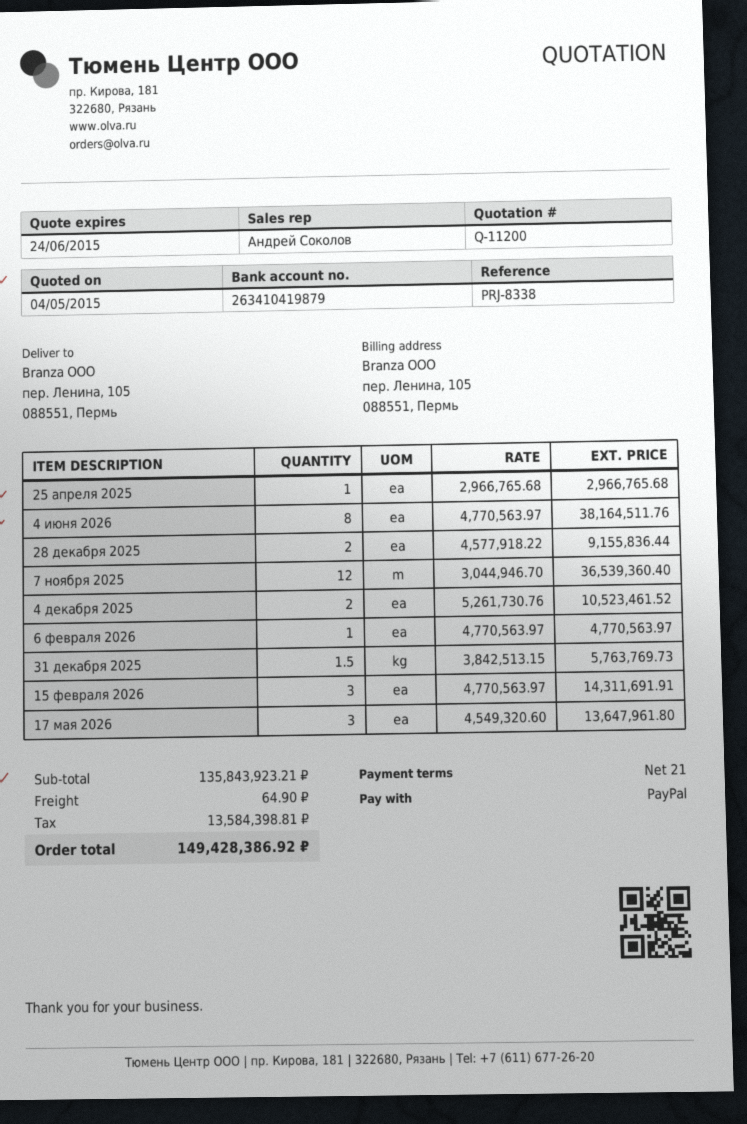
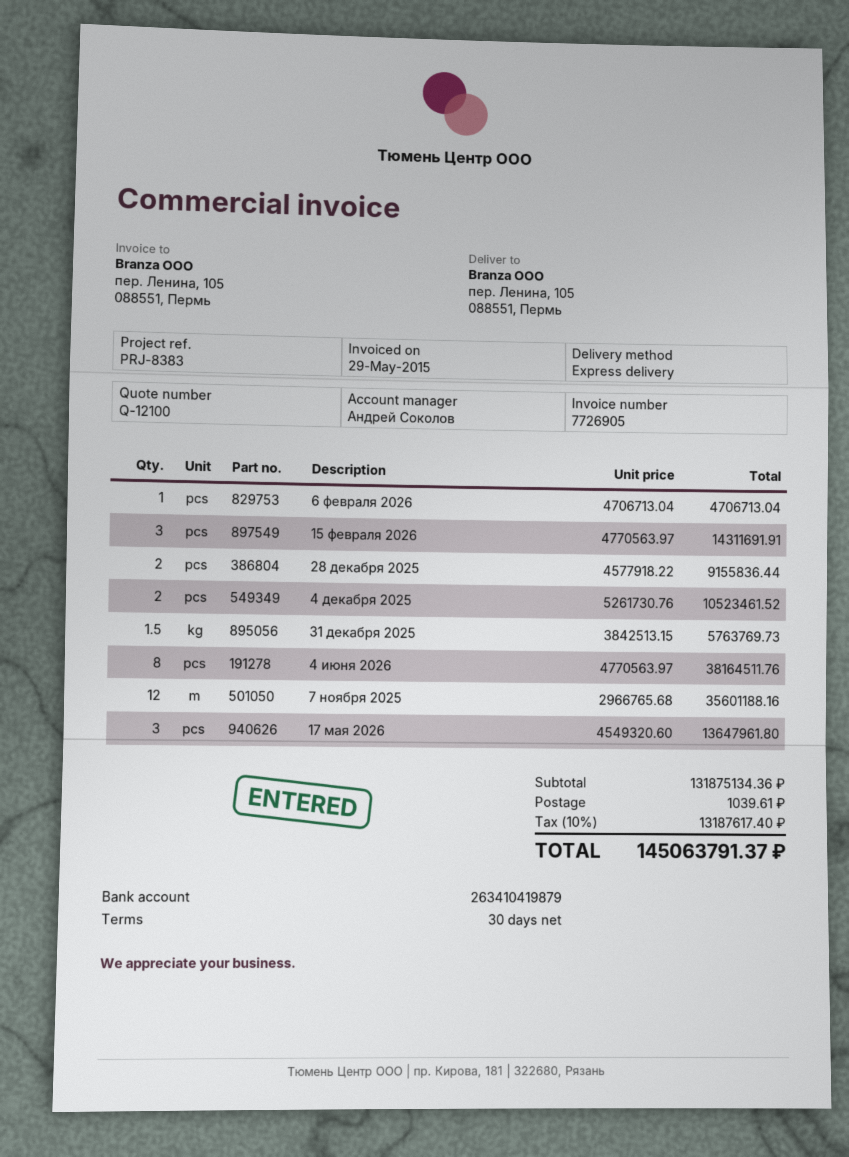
quote number: Q-11200 -> Q-12100
payment terms: 21 days -> 30 days
reference: PRJ-8338 -> PRJ-8383
25 апреля 2025: 1 x 2966765.68 = 2966765.68 -> none
7 ноября 2025: 12 x 3044946.70 = 36539360.40 -> 12 x 2966765.68 = 35601188.16
6 февраля 2026: 1 x 4770563.97 = 4770563.97 -> 1 x 4706713.04 = 4706713.04
subtotal: 135843923.21 -> 131875134.36
shipping: 64.90 -> 1039.61
tax: 13584398.81 -> 13187617.40
total: 149428386.92 -> 145063791.37

